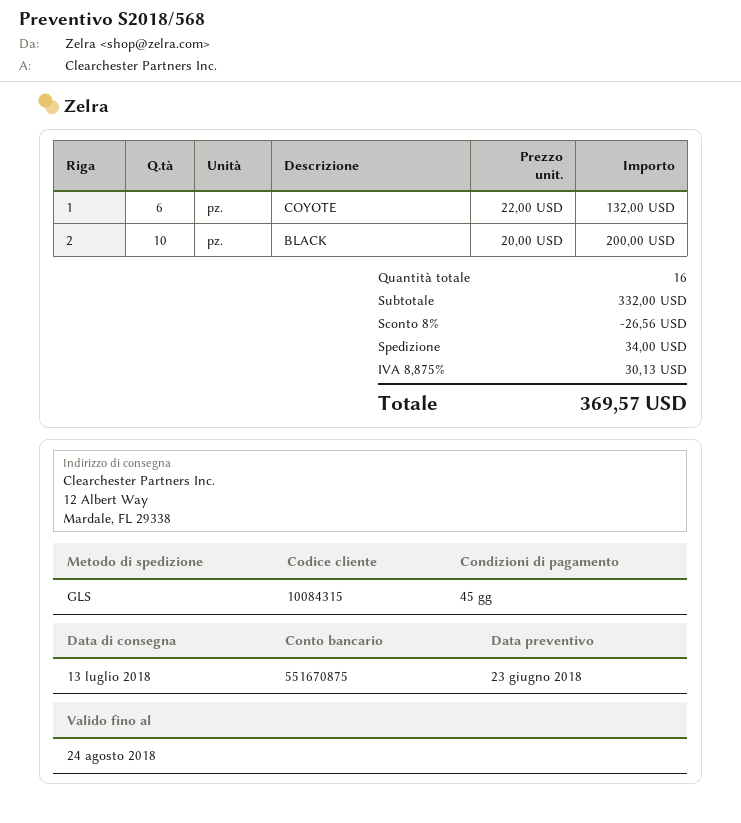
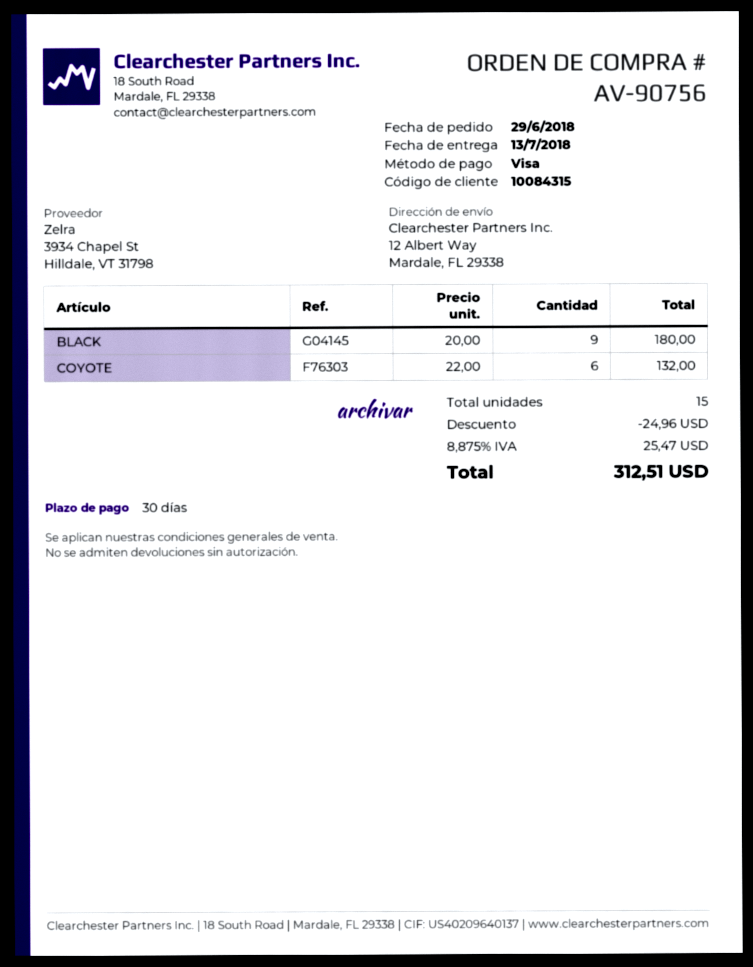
payment terms: 45 days -> 30 days
BLACK: 10 x 20.00 = 200.00 -> 9 x 20.00 = 180.00
total quantity: 16 -> 15
discount: 26.56 -> 24.96
shipping: 34.00 -> none
tax: 8.875% = 30.13 -> 8.875% = 25.47
total: 369.57 -> 312.51

